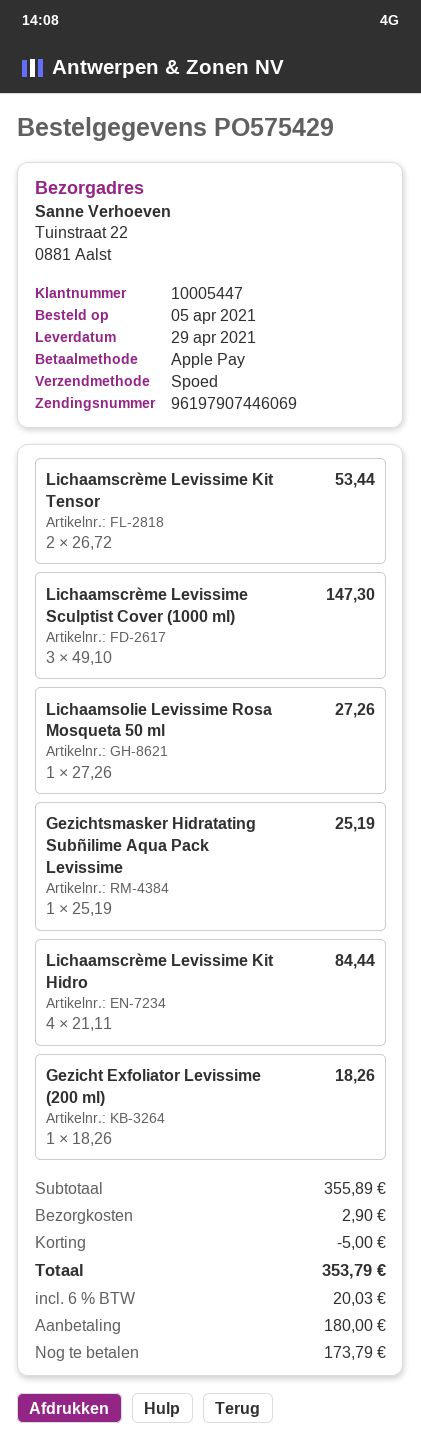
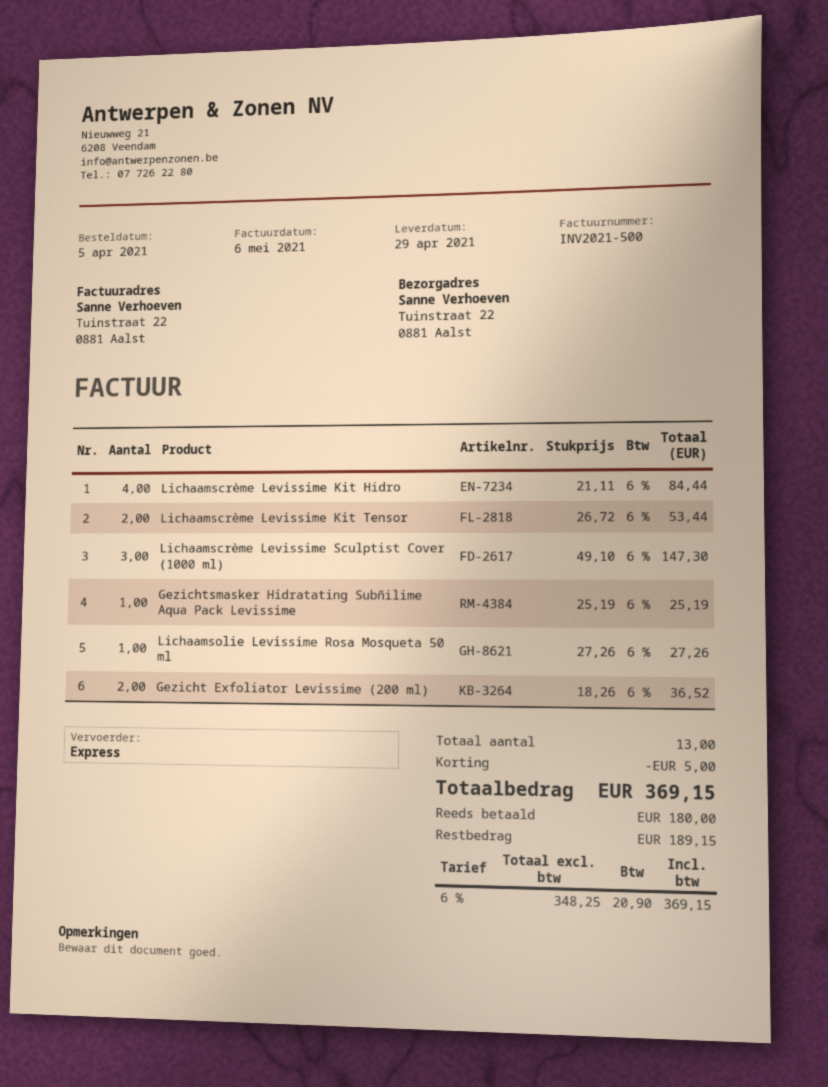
Gezicht Exfoliator Levissime (200 ml): 1 x 18.26 = 18.26 -> 2 x 18.26 = 36.52
shipping: 2.90 -> none
tax: 6% = 20.03 -> 6% = 20.90
total: 353.79 -> 369.15
balance: 173.79 -> 189.15

